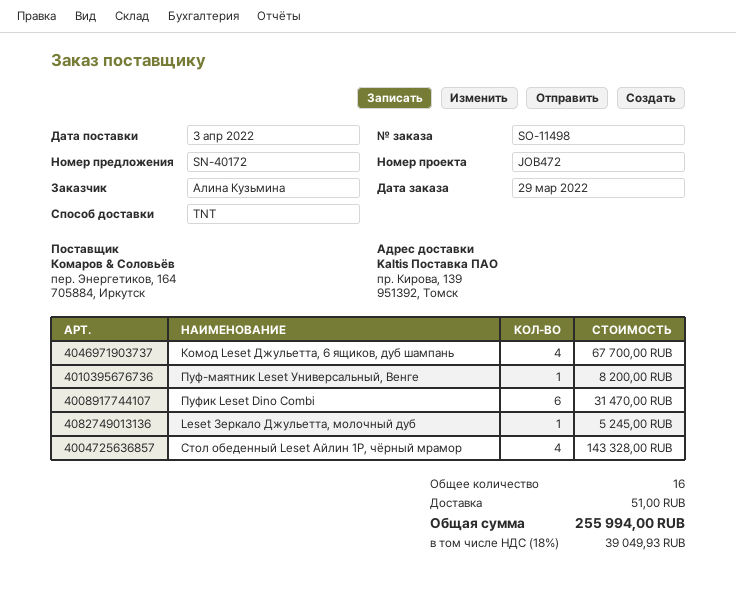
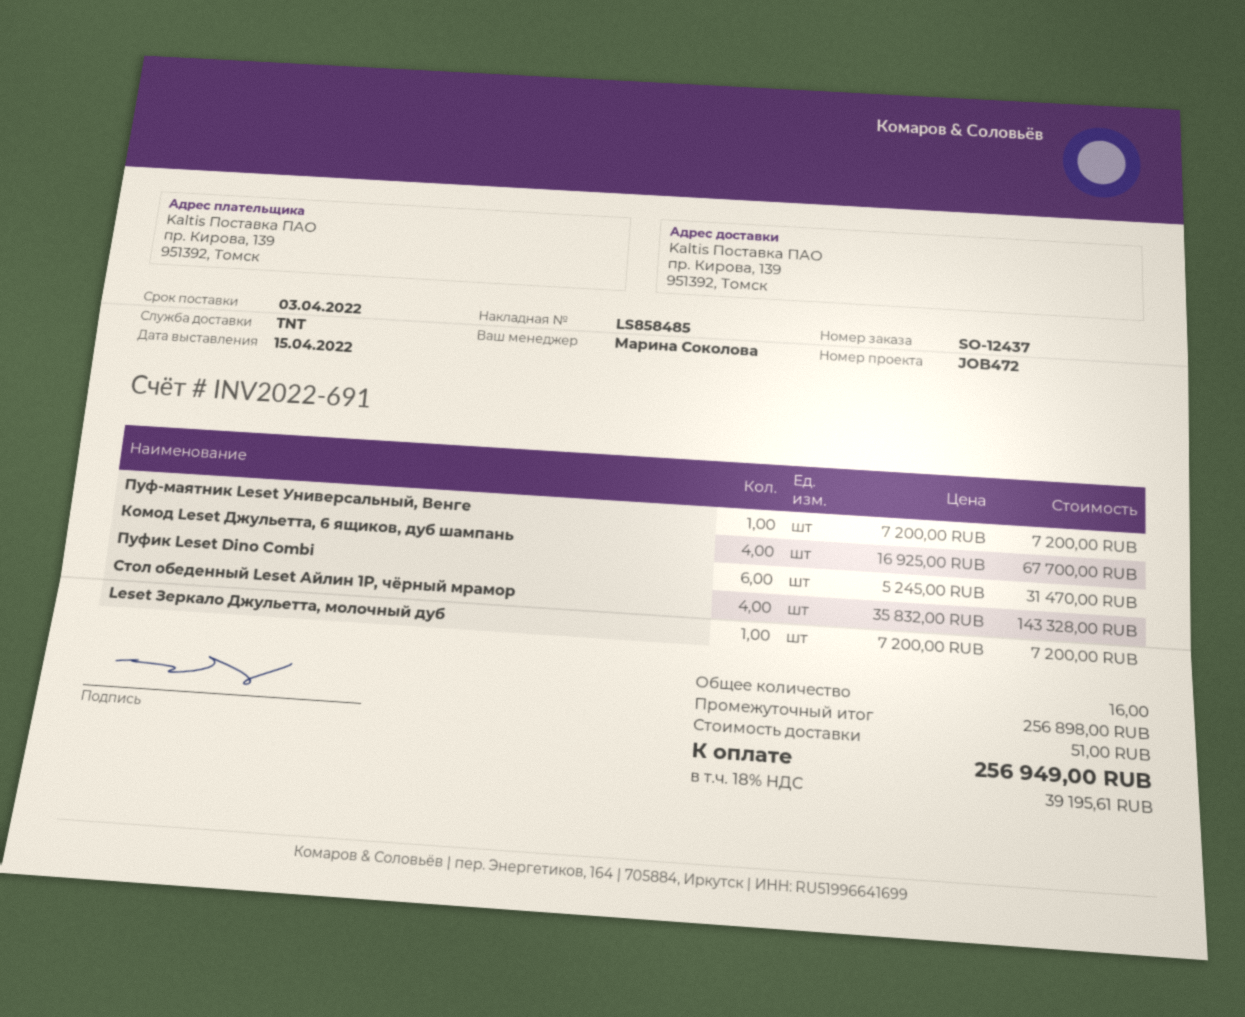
order number: SO-11498 -> SO-12437
Пуф-маятник Leset Универсальный, Венге: 1 for 8200.00 -> 1 for 7200.00
Leset Зеркало Джульетта, молочный дуб: 1 for 5245.00 -> 1 for 7200.00
tax: 18% = 39049.93 -> 18% = 39195.61
total: 255994.00 -> 256949.00

